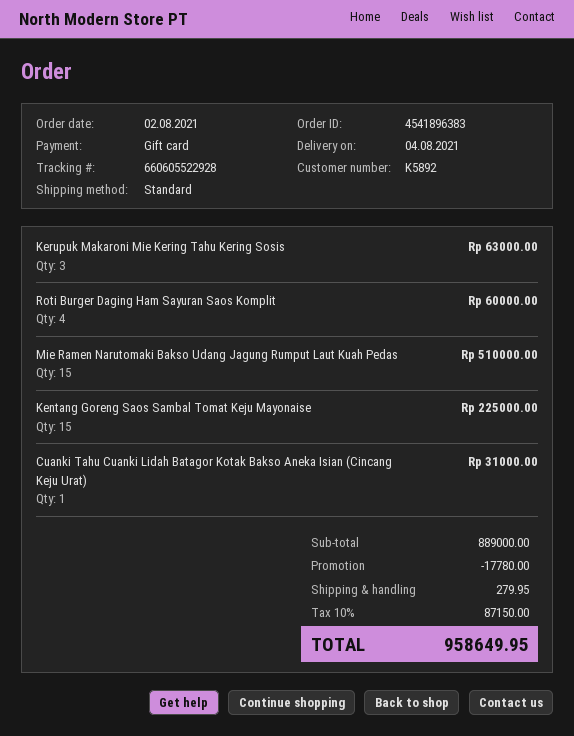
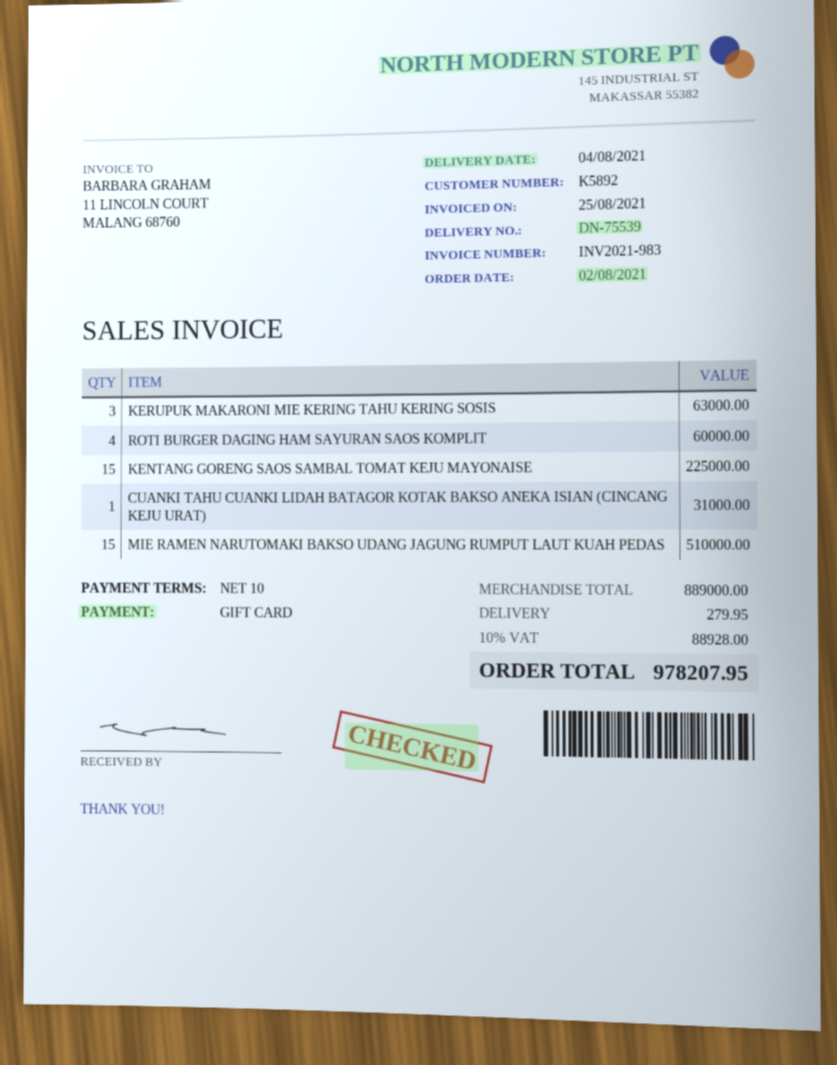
discount: 17780.00 -> none
tax: 10% = 87150.00 -> 10% = 88928.00
total: 958649.95 -> 978207.95

